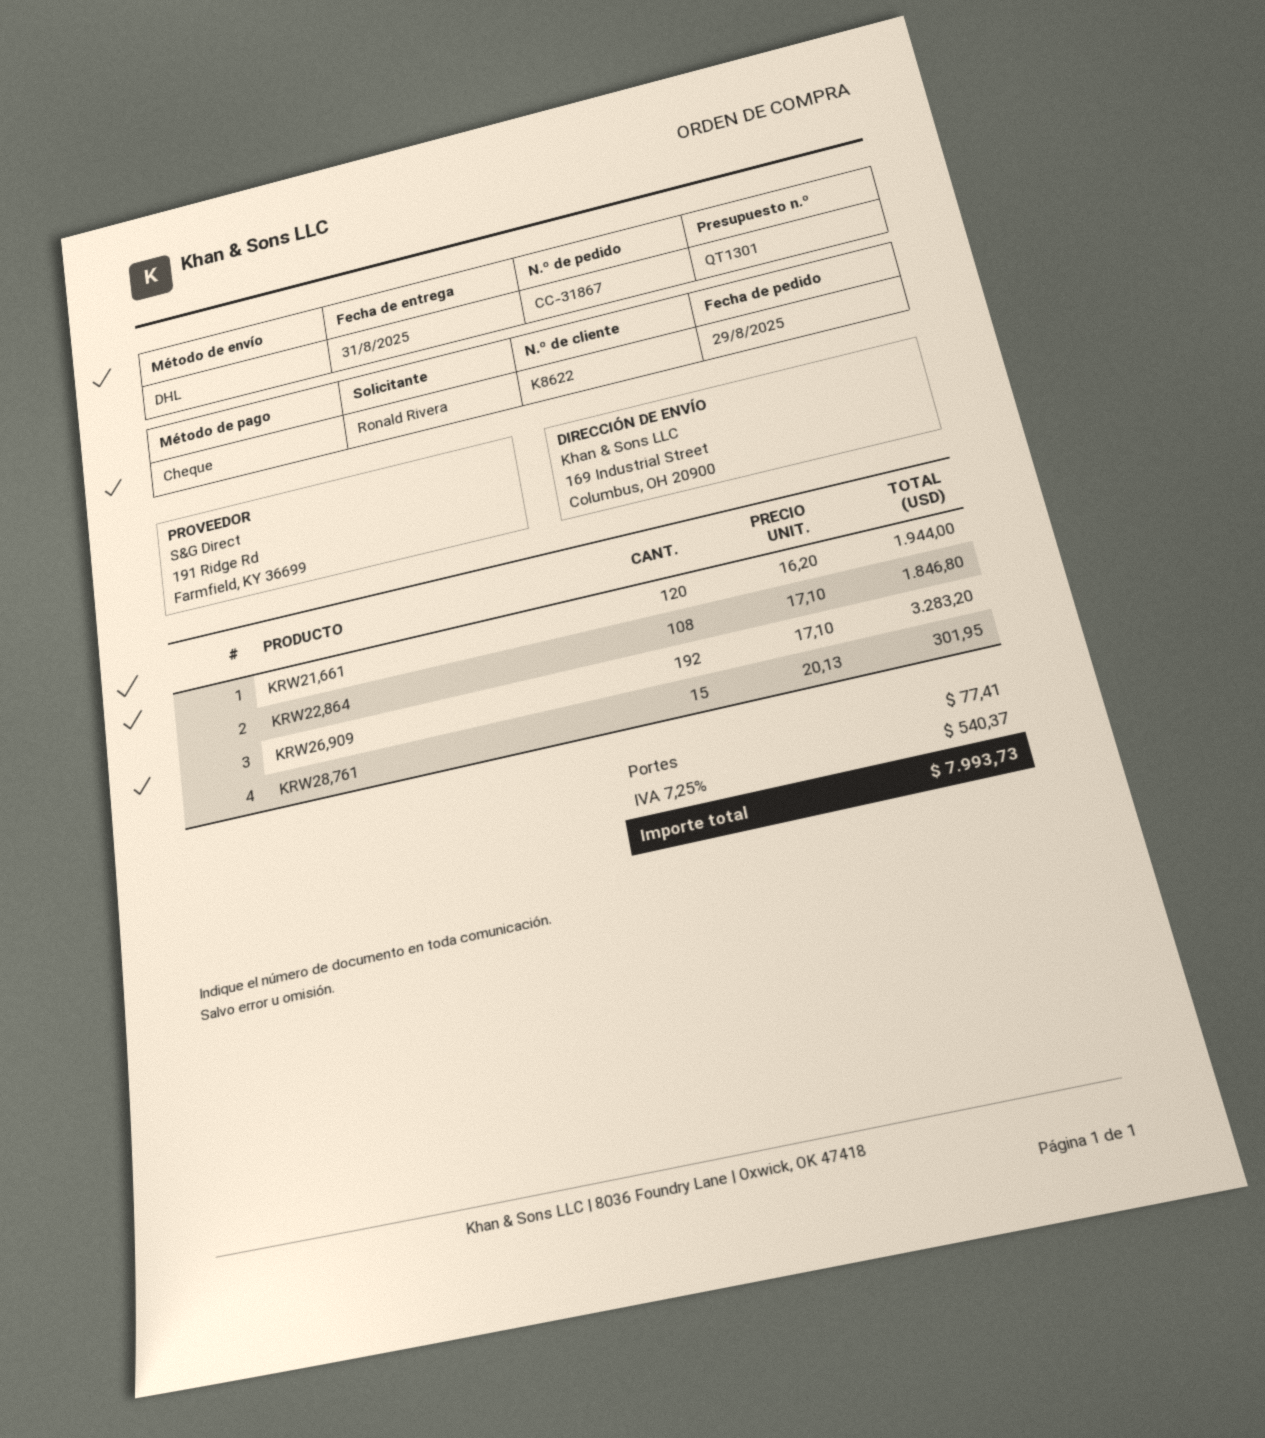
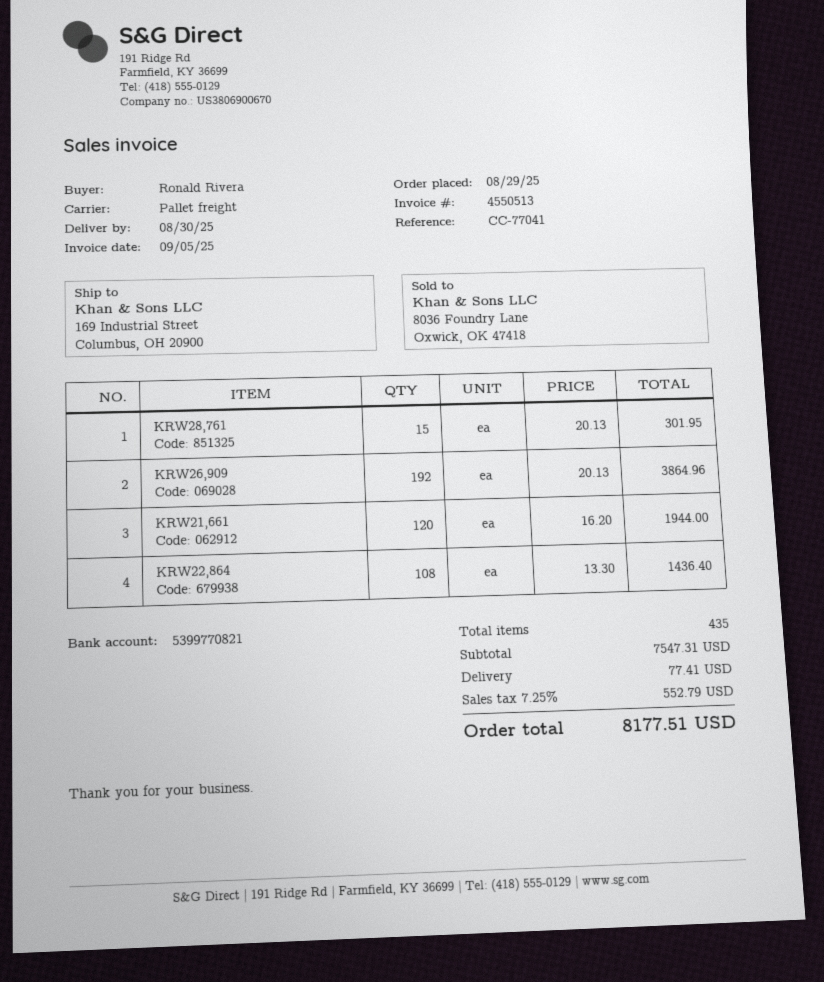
delivery date: 2025-08-31 -> 2025-08-30
shipping method: DHL -> pallet freight
KRW22,864: 108 x 17.10 = 1846.80 -> 108 x 13.30 = 1436.40
KRW26,909: 192 x 17.10 = 3283.20 -> 192 x 20.13 = 3864.96
tax: 7.25% = 540.37 -> 7.25% = 552.79
total: 7993.73 -> 8177.51

